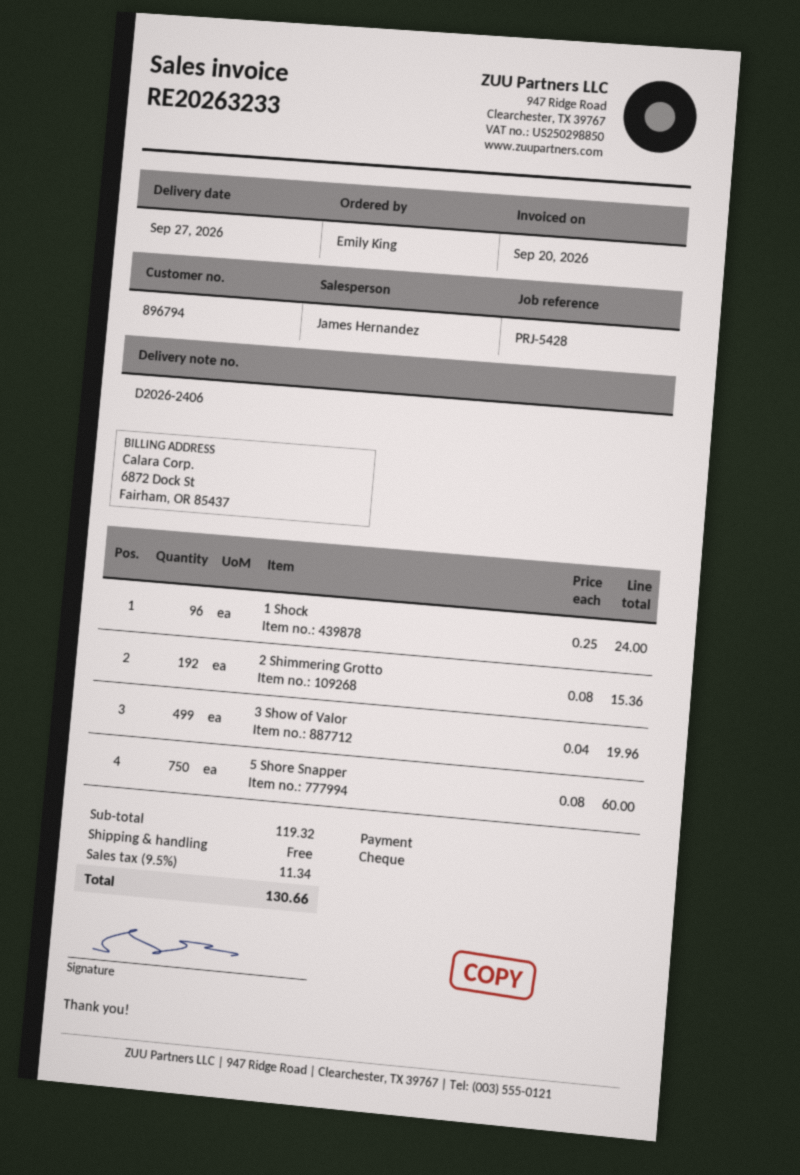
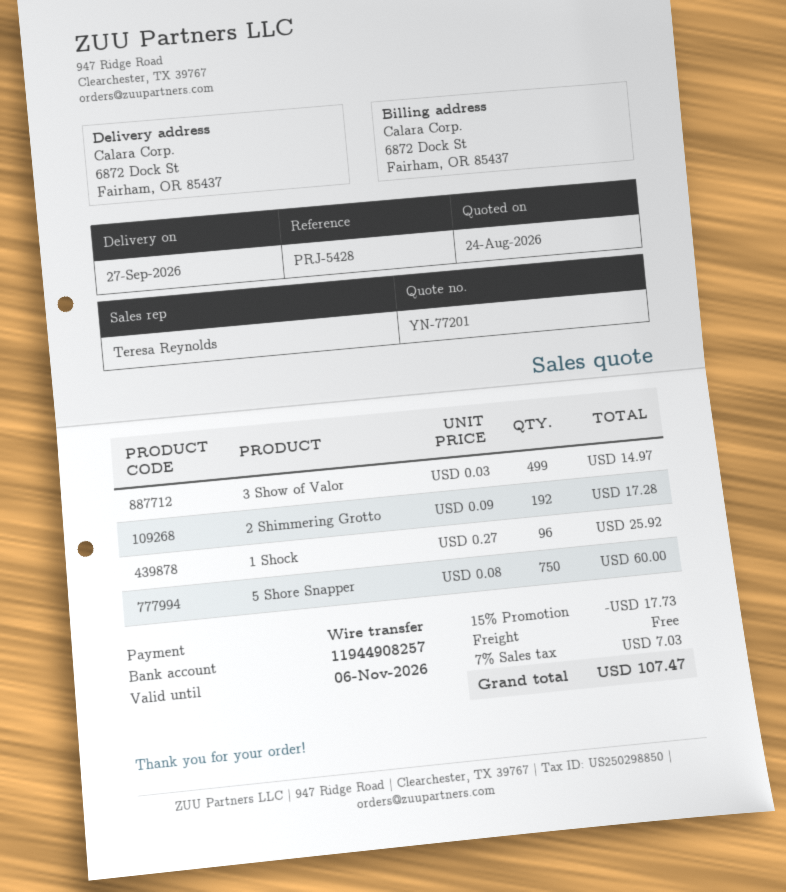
sales rep: James Hernandez -> Teresa Reynolds
payment method: cheque -> bank transfer
1 Shock: 96 x 0.25 = 24.00 -> 96 x 0.27 = 25.92
2 Shimmering Grotto: 192 x 0.08 = 15.36 -> 192 x 0.09 = 17.28
3 Show of Valor: 499 x 0.04 = 19.96 -> 499 x 0.03 = 14.97
discount: none -> 15% = 17.73
tax: 9.5% = 11.34 -> 7% = 7.03
total: 130.66 -> 107.47

